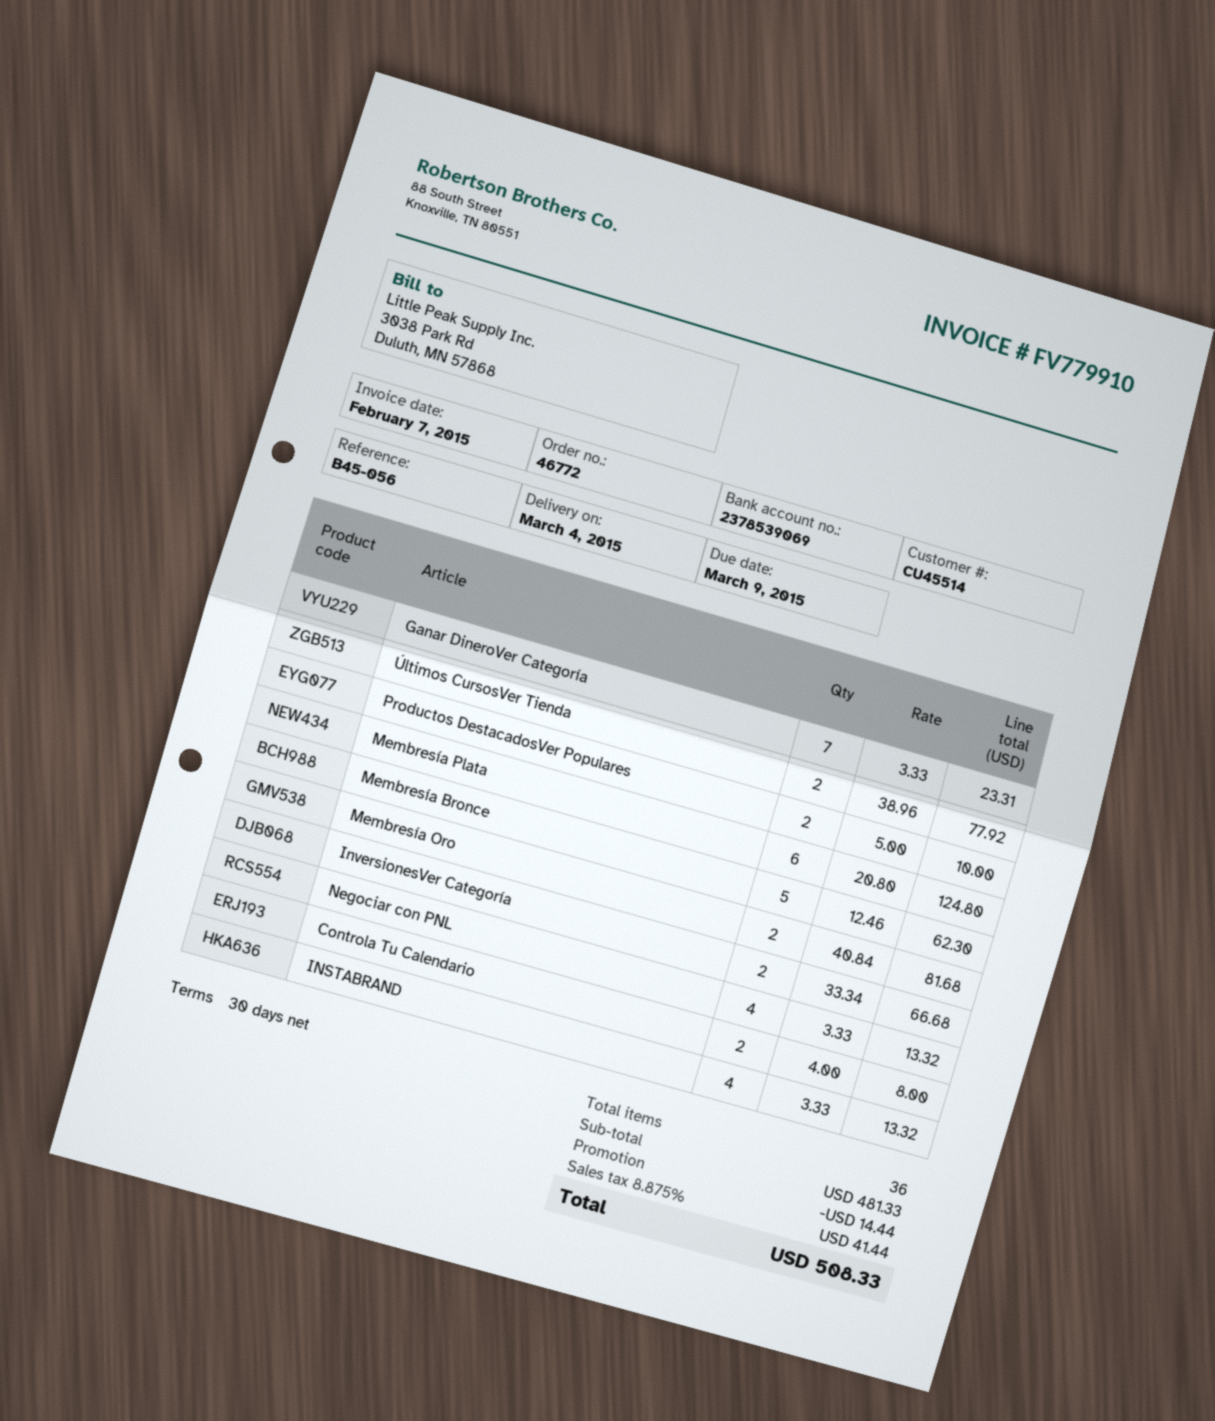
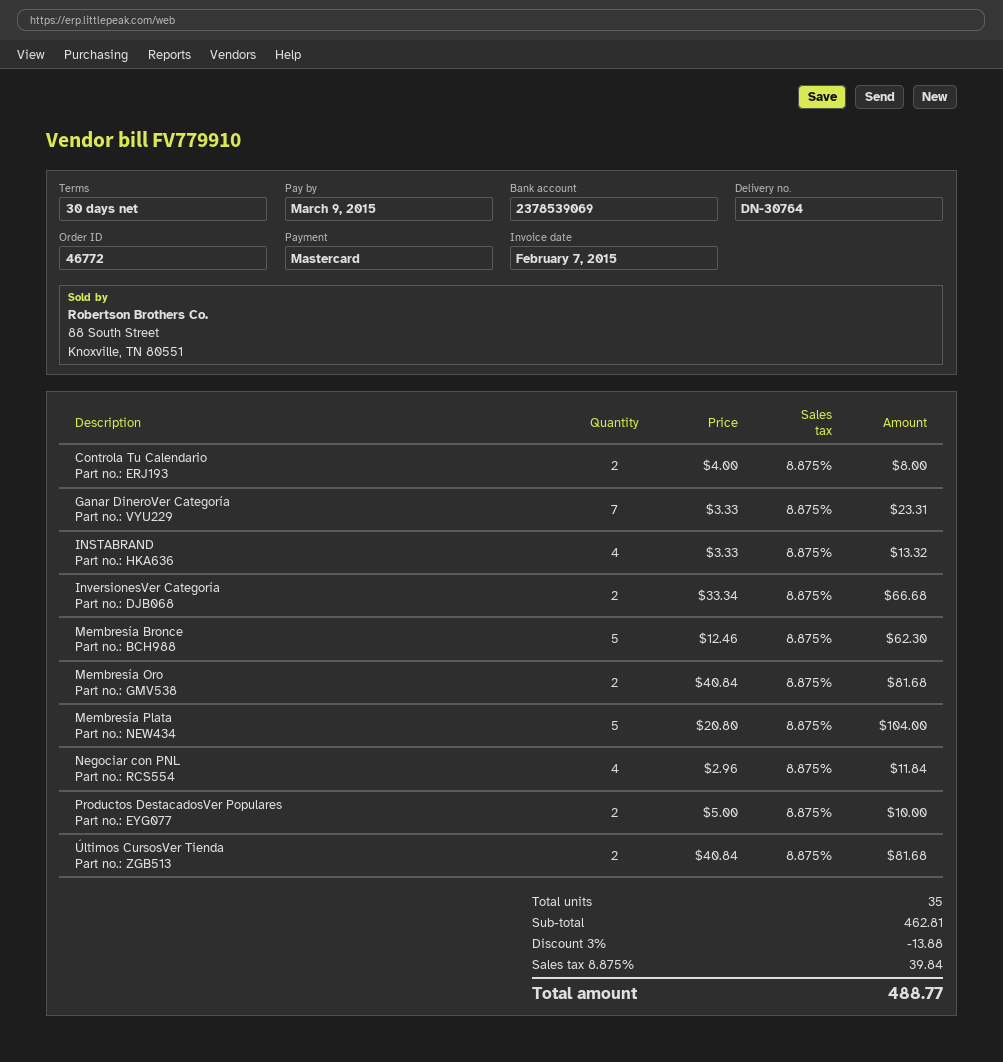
Últimos CursosVer Tienda: 2 x 38.96 = 77.92 -> 2 x 40.84 = 81.68
Membresía Plata: 6 x 20.80 = 124.80 -> 5 x 20.80 = 104.00
Negociar con PNL: 4 x 3.33 = 13.32 -> 4 x 2.96 = 11.84
total quantity: 36 -> 35
subtotal: 481.33 -> 462.81
discount: 14.44 -> 13.88
tax: 8.875% = 41.44 -> 8.875% = 39.84
total: 508.33 -> 488.77

